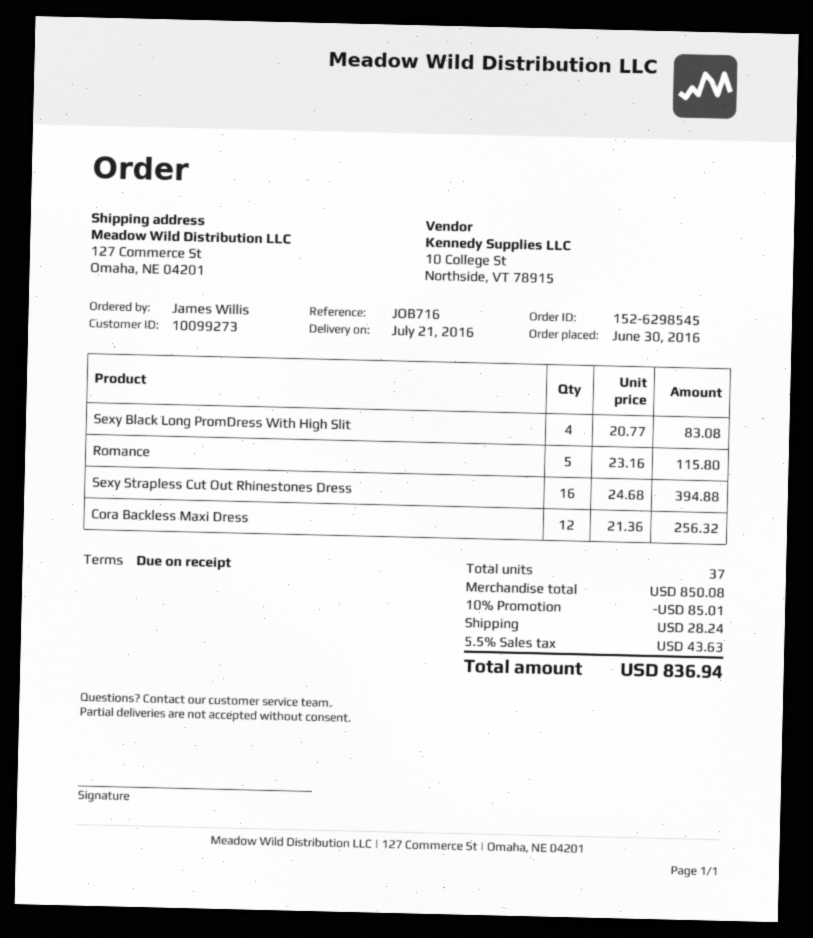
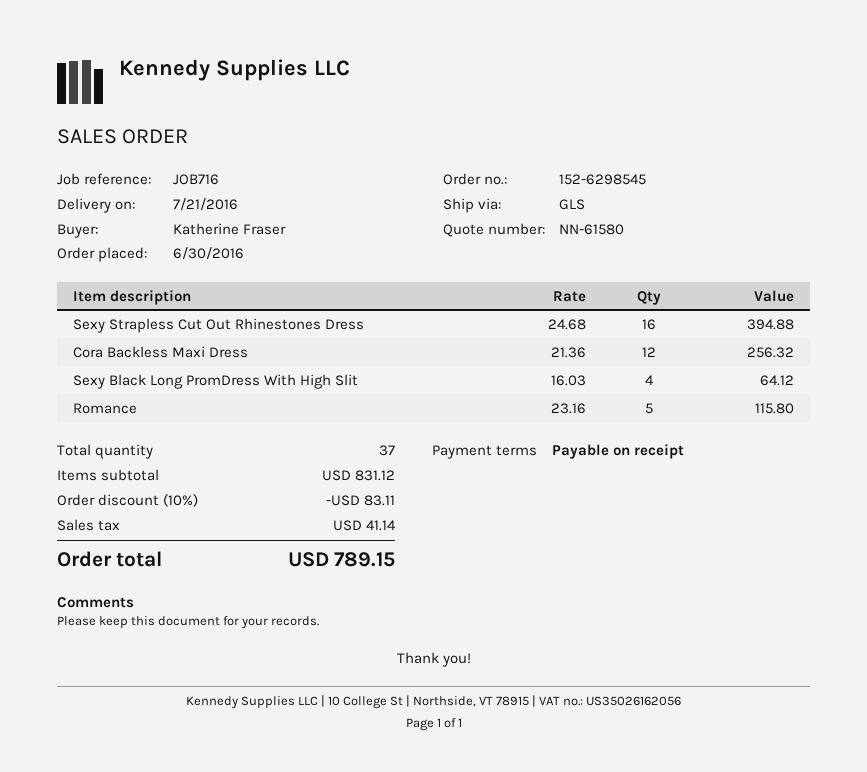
ordered by: James Willis -> Katherine Fraser
Sexy Black Long PromDress With High Slit: 4 x 20.77 = 83.08 -> 4 x 16.03 = 64.12
subtotal: 850.08 -> 831.12
discount: 10% = 85.01 -> 10% = 83.11
shipping: 28.24 -> none
tax: 43.63 -> 41.14
total: 836.94 -> 789.15

